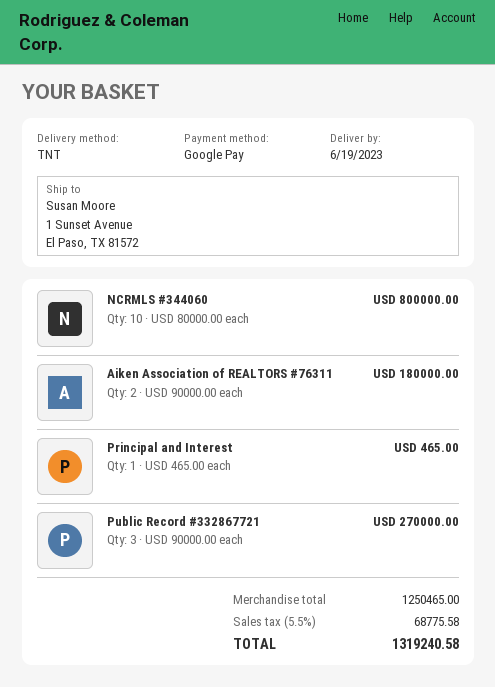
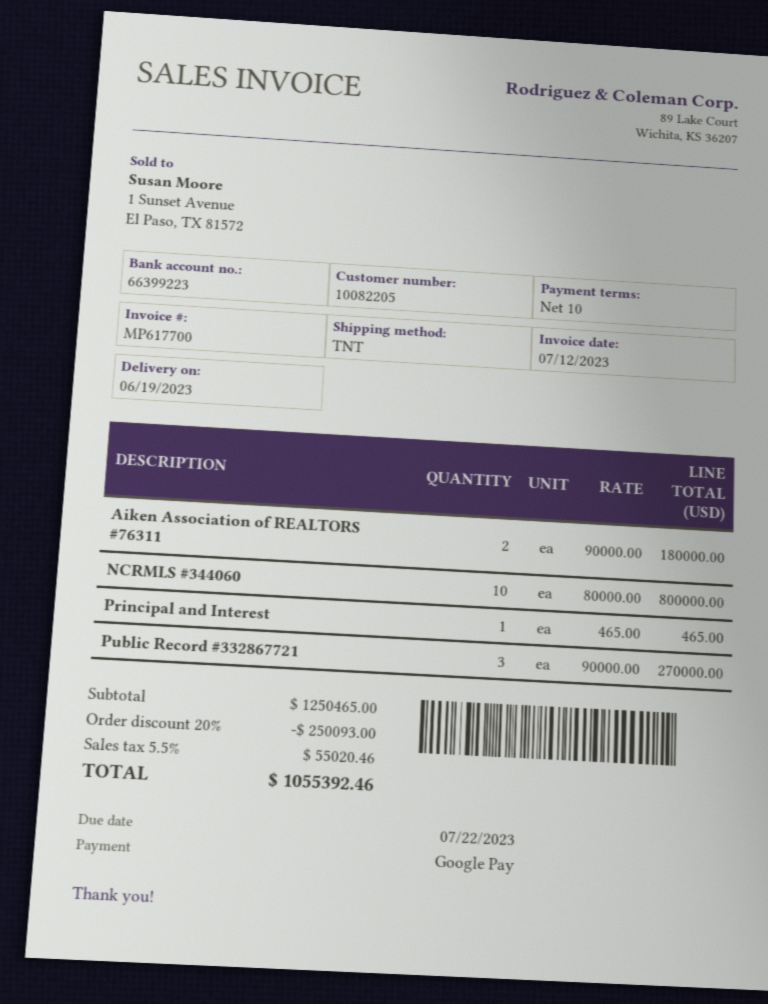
discount: none -> 20% = 250093.00
tax: 5.5% = 68775.58 -> 5.5% = 55020.46
total: 1319240.58 -> 1055392.46

